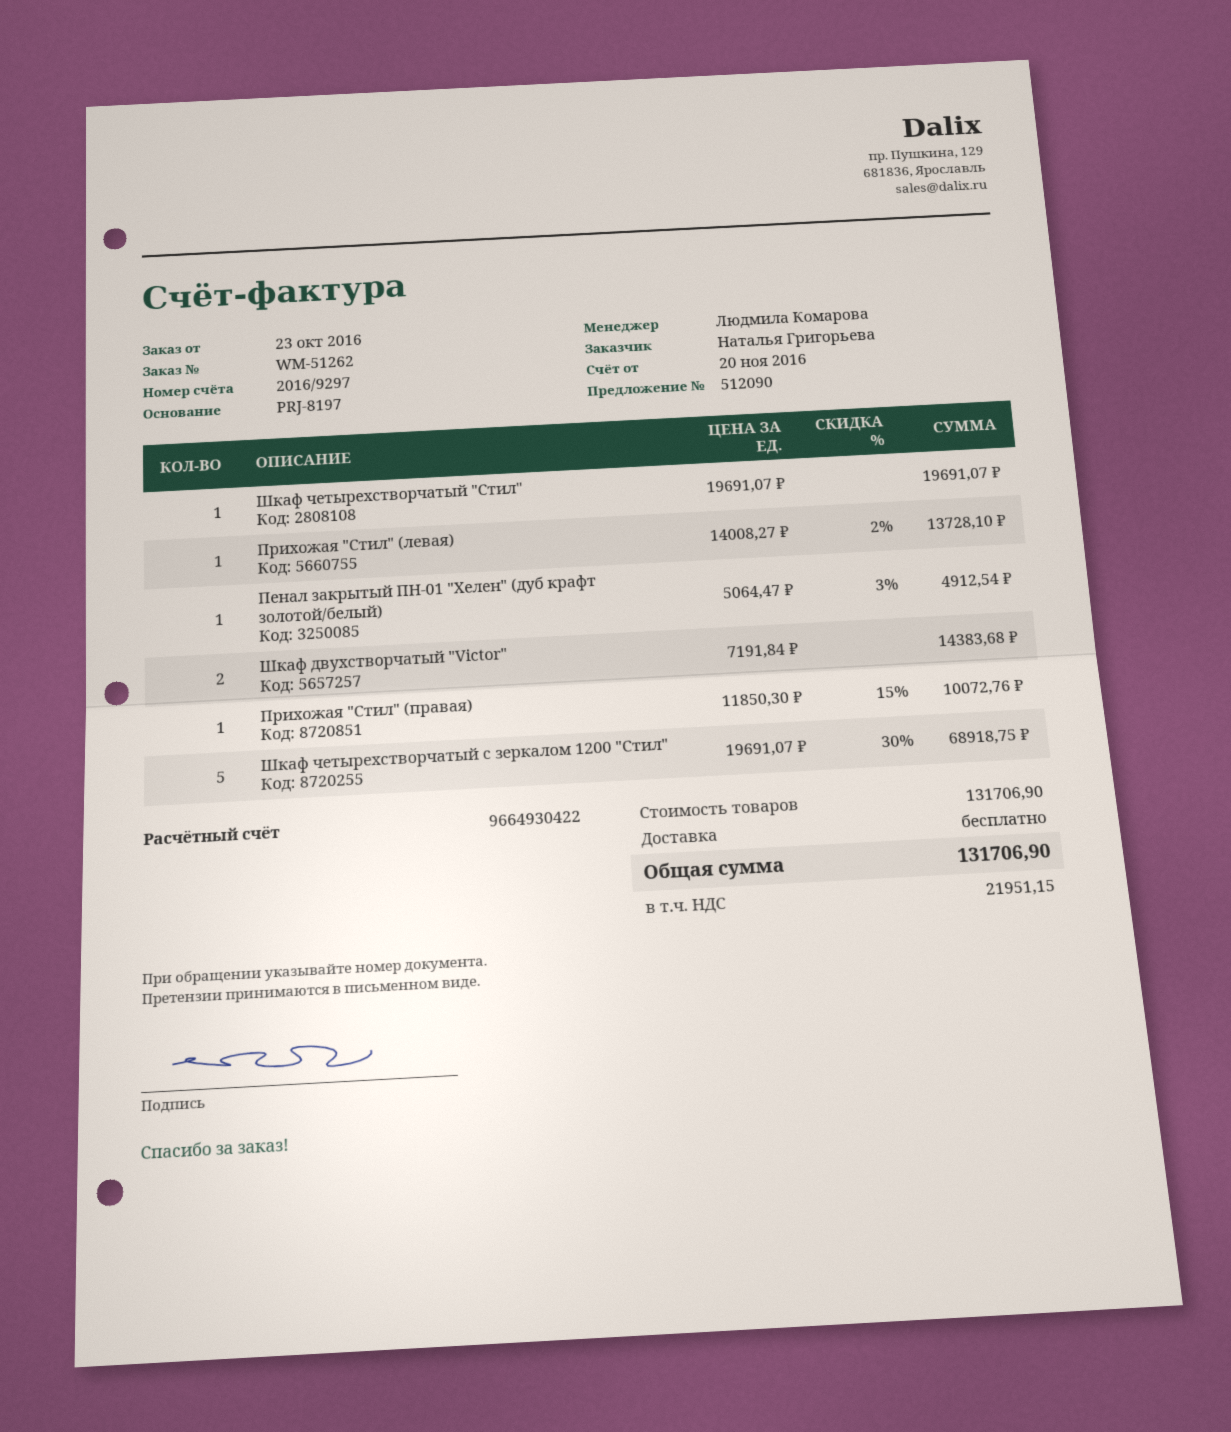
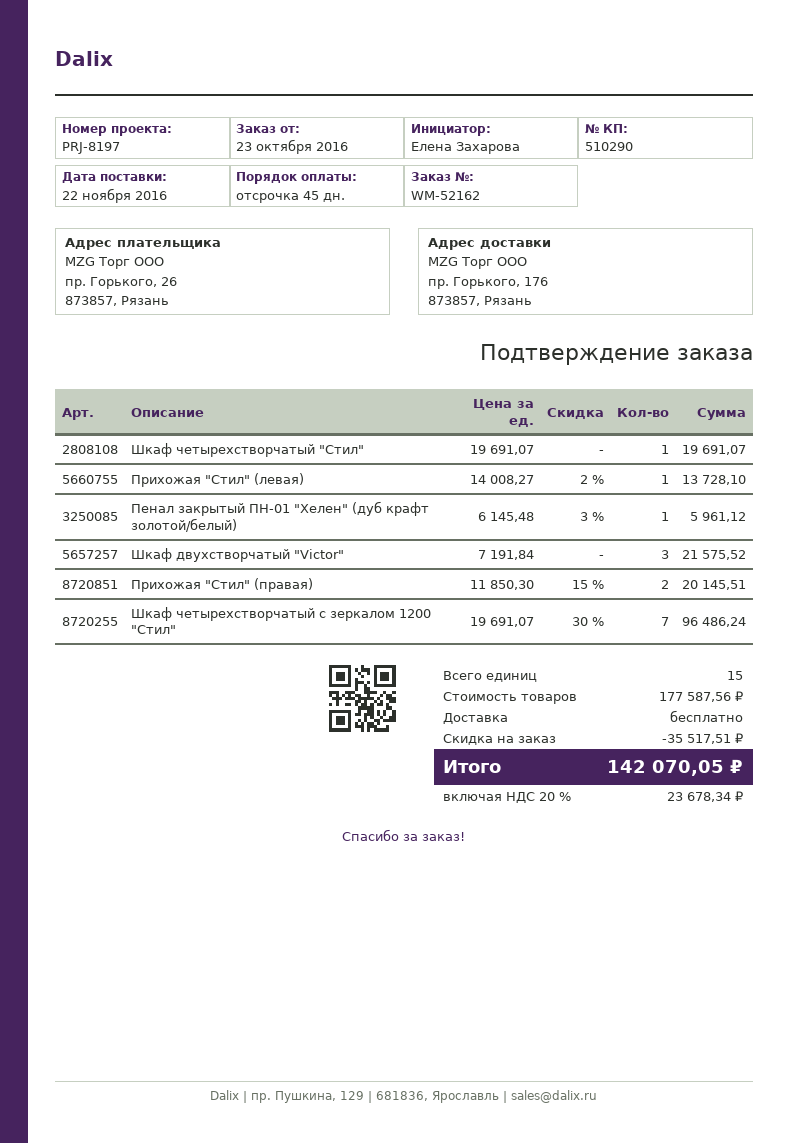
quote number: 512090 -> 510290
order number: WM-51262 -> WM-52162
ordered by: Наталья Григорьева -> Елена Захарова
Пенал закрытый ПН-01 "Хелен" (дуб крафт золотой/белый): 1 x 5064.47 - 3% = 4912.54 -> 1 x 6145.48 - 3% = 5961.12
Шкаф двухстворчатый "Victor": 2 x 7191.84 = 14383.68 -> 3 x 7191.84 = 21575.52
Прихожая "Стил" (правая): 1 x 11850.30 - 15% = 10072.76 -> 2 x 11850.30 - 15% = 20145.51
Шкаф четырехстворчатый с зеркалом 1200 "Стил": 5 x 19691.07 - 30% = 68918.75 -> 7 x 19691.07 - 30% = 96486.24
subtotal: 131706.90 -> 177587.56
discount: none -> 35517.51
tax: 21951.15 -> 23678.34
total: 131706.90 -> 142070.05

